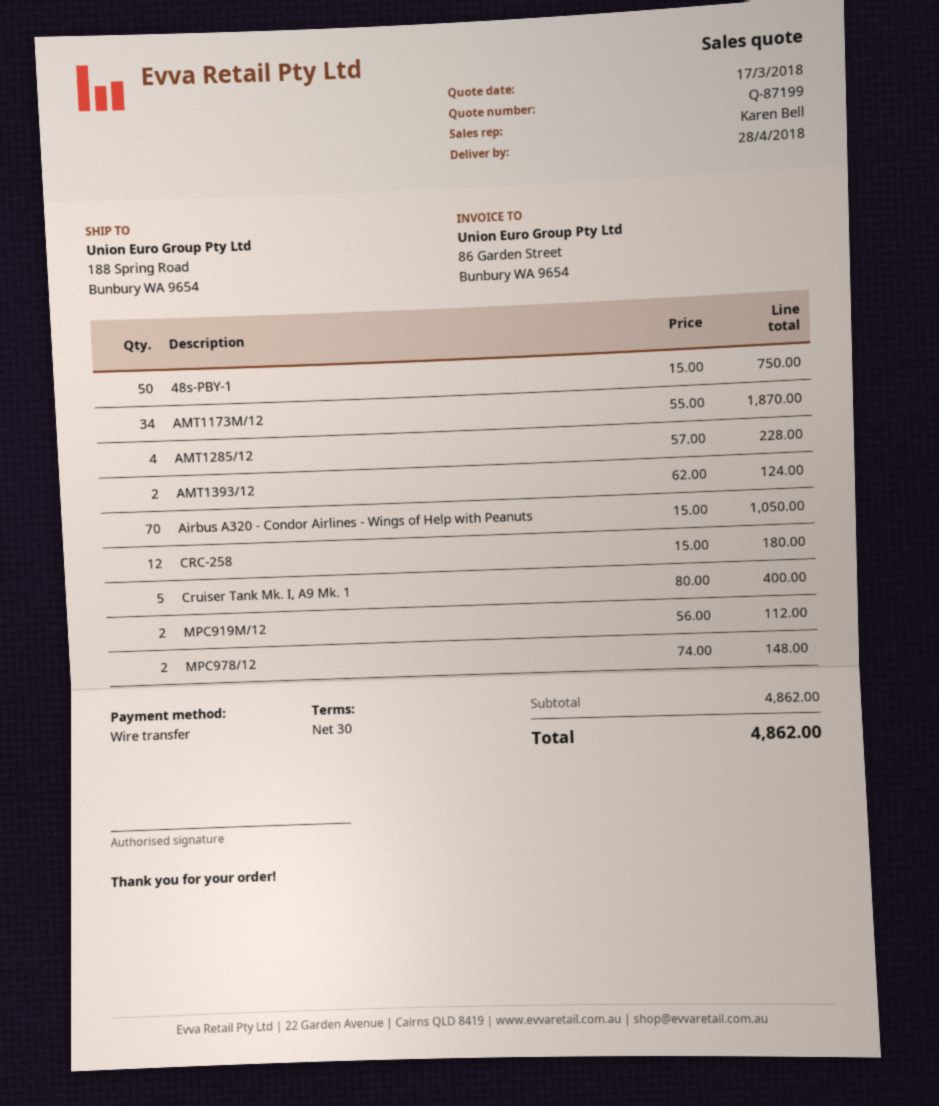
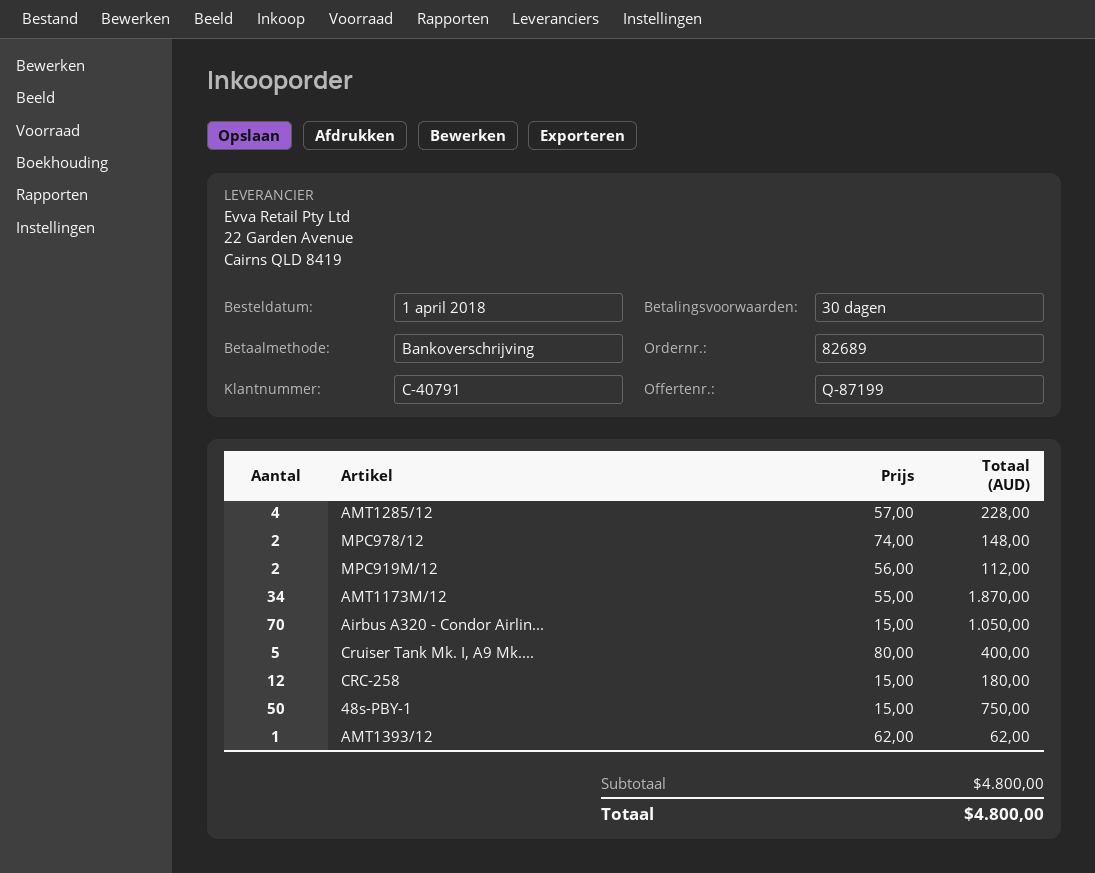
AMT1393/12: 2 x 62.00 = 124.00 -> 1 x 62.00 = 62.00
subtotal: 4862.00 -> 4800.00
total: 4862.00 -> 4800.00

